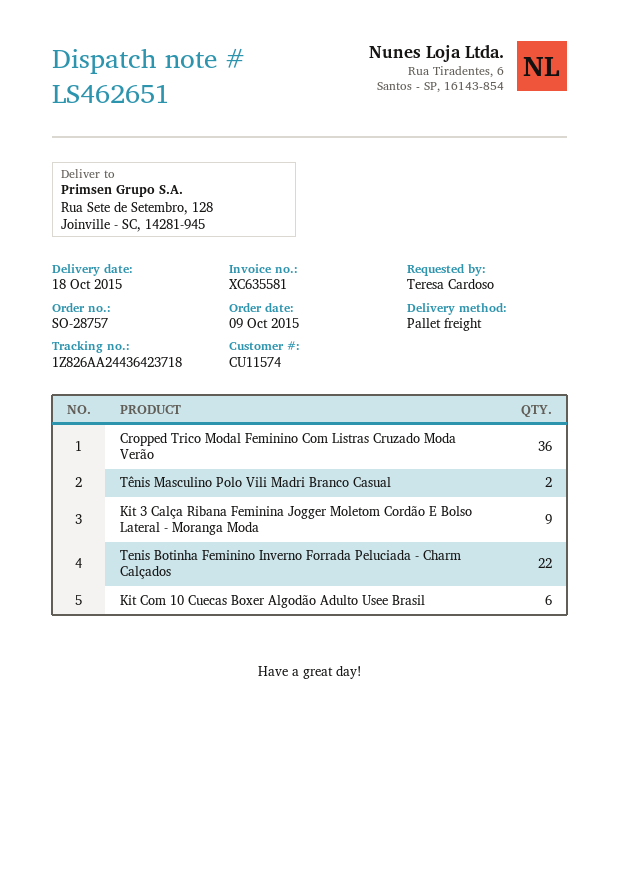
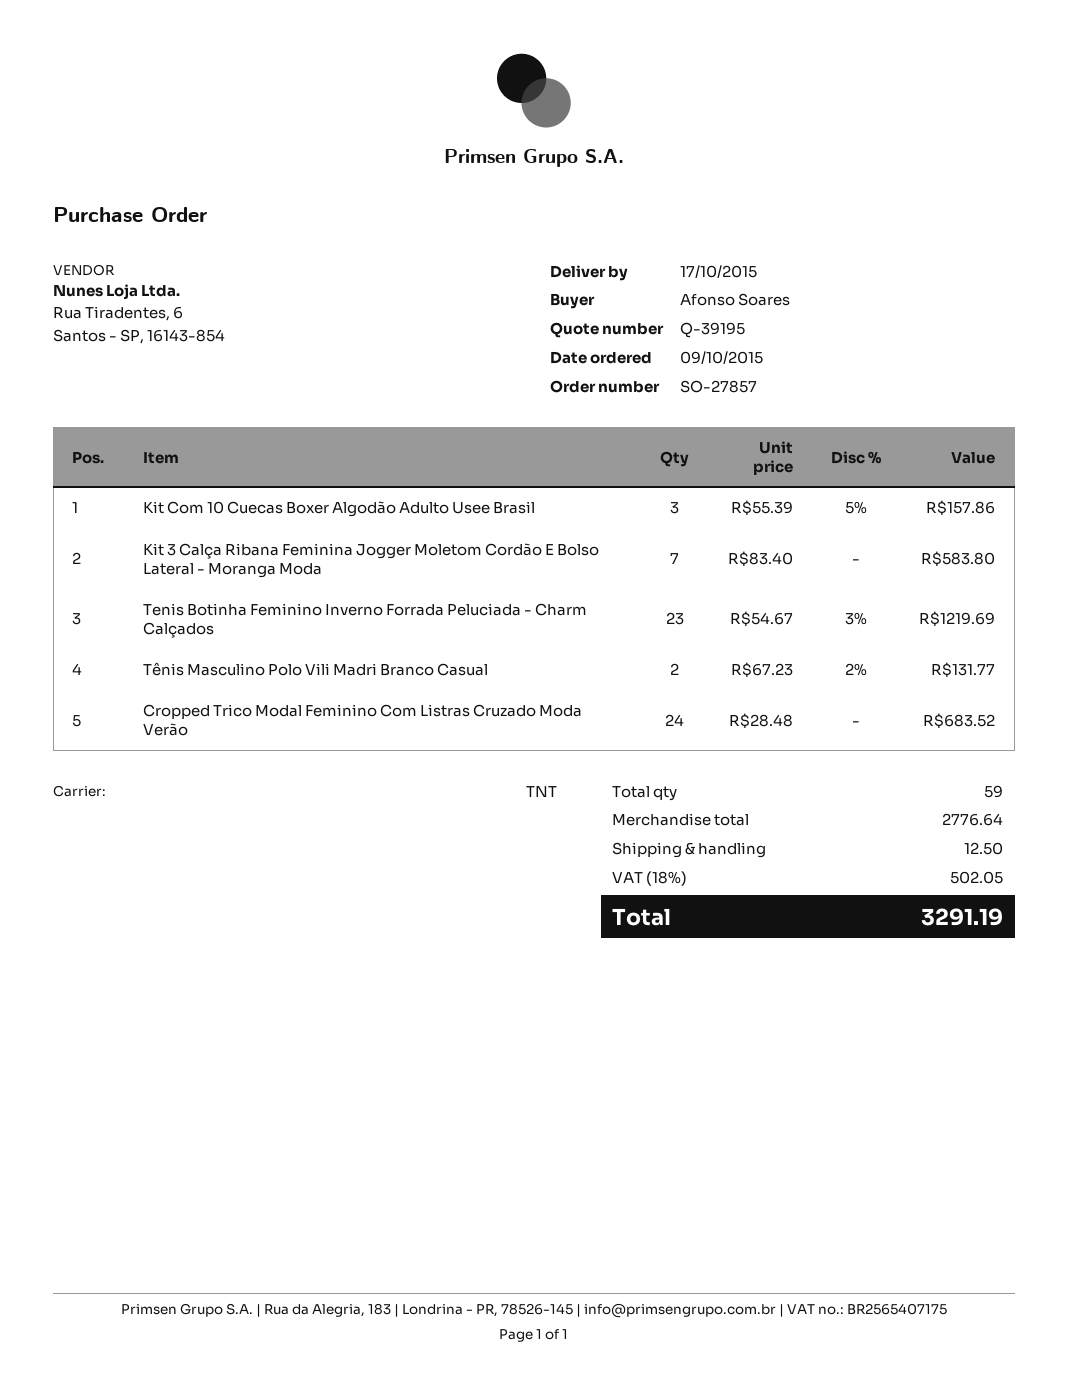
order number: SO-28757 -> SO-27857
delivery date: 2015-10-18 -> 2015-10-17
ordered by: Teresa Cardoso -> Afonso Soares
shipping method: pallet freight -> TNT
Cropped Trico Modal Feminino Com Listras Cruzado Moda Verão: 36 -> 24
Kit 3 Calça Ribana Feminina Jogger Moletom Cordão E Bolso Lateral - Moranga Moda: 9 -> 7
Tenis Botinha Feminino Inverno Forrada Peluciada - Charm Calçados: 22 -> 23
Kit Com 10 Cuecas Boxer Algodão Adulto Usee Brasil: 6 -> 3

